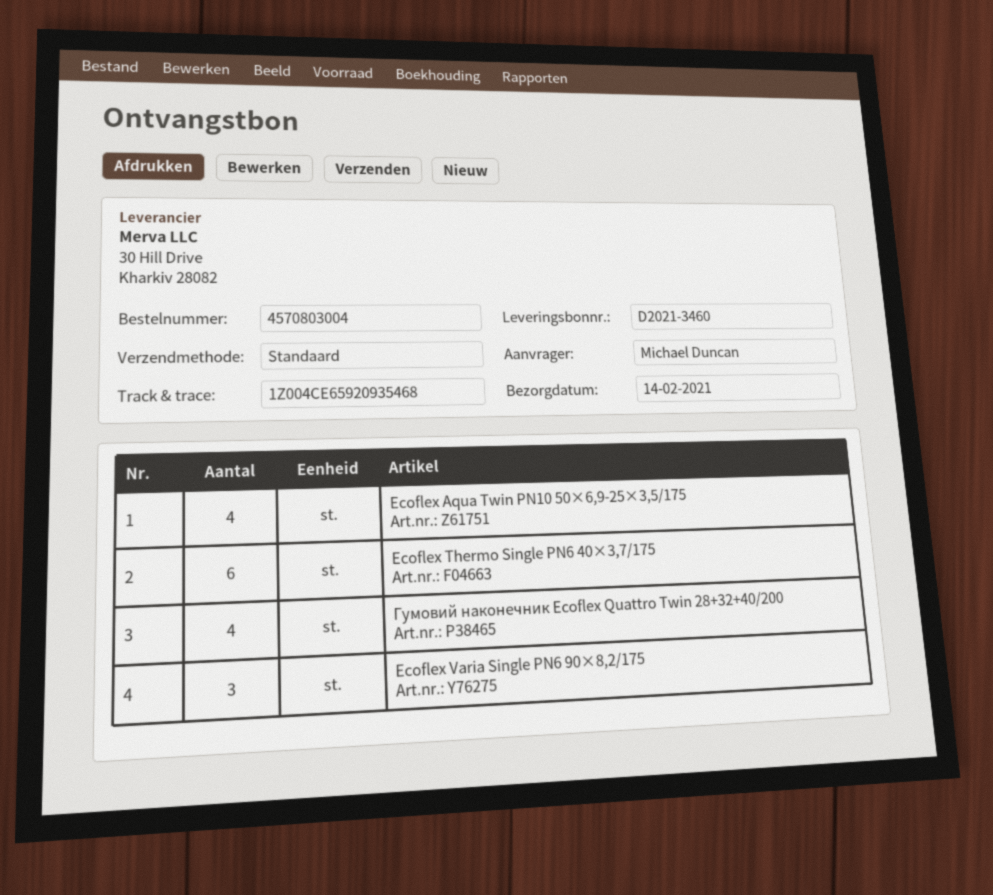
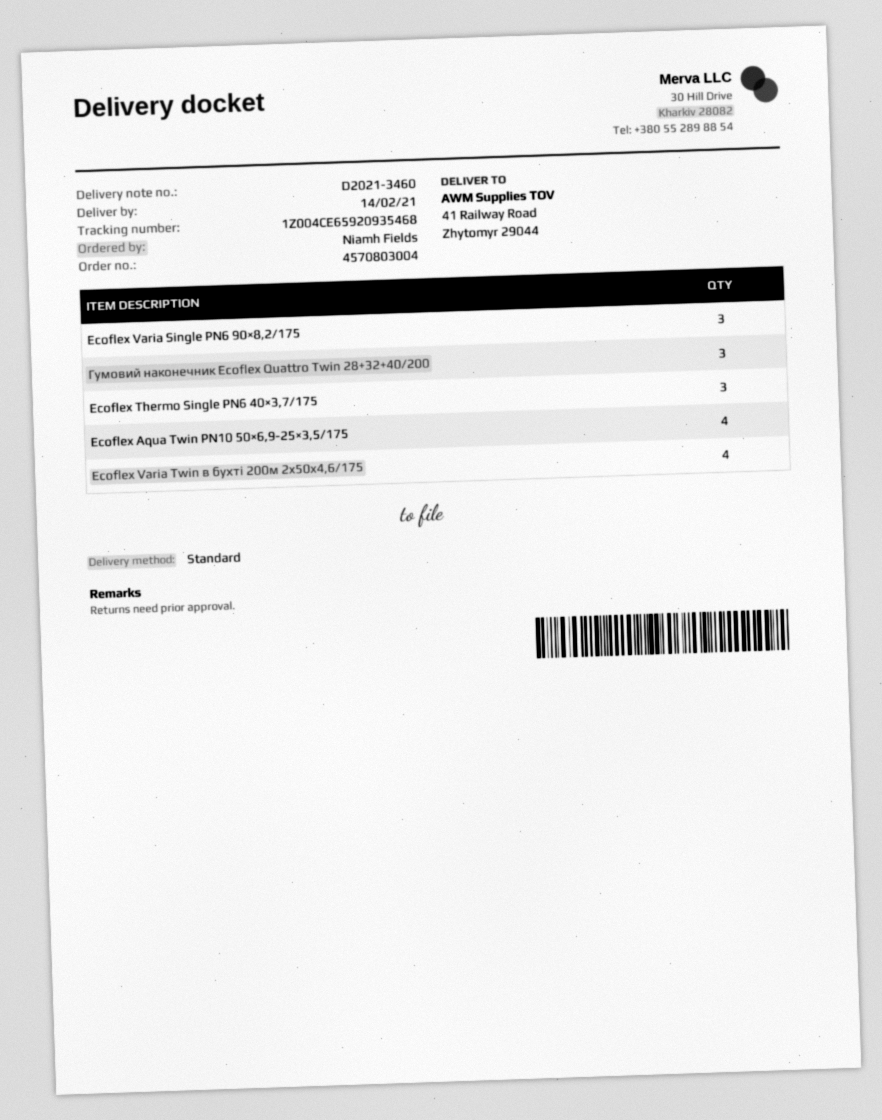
ordered by: Michael Duncan -> Niamh Fields
Ecoflex Thermo Single PN6 40×3,7/175: 6 -> 3
Гумовий наконечник Ecoflex Quattro Twin 28+32+40/200: 4 -> 3
Ecoflex Varia Twin в бухті 200м 2x50x4,6/175: none -> 4

